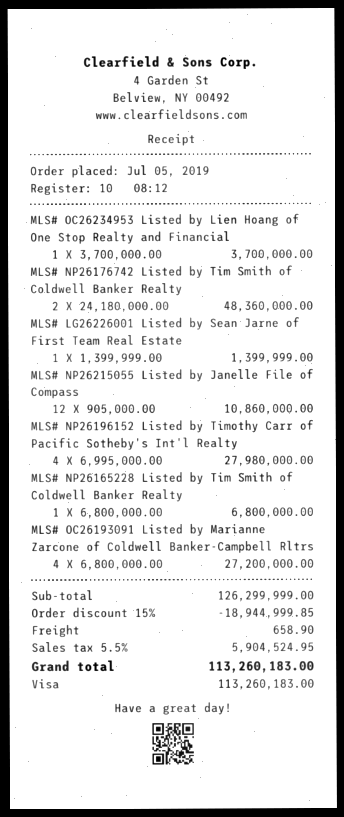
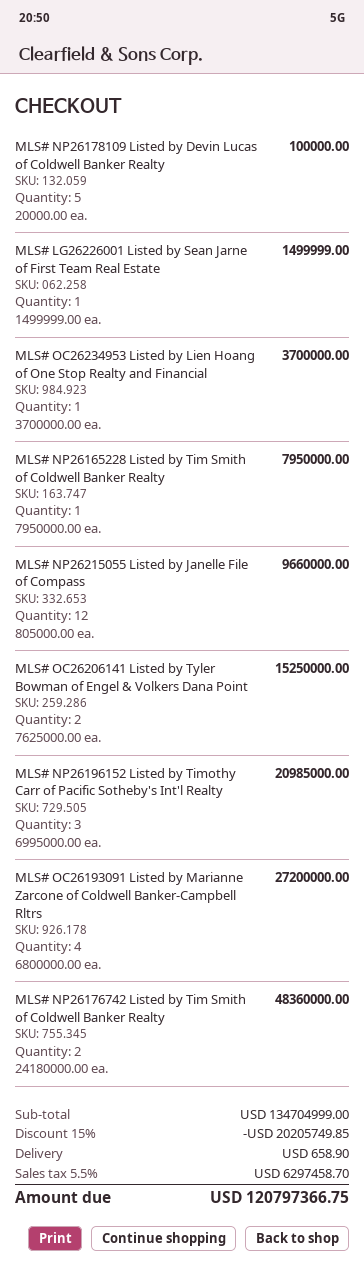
MLS# LG26226001 Listed by Sean Jarne of First Team Real Estate: 1 x 1399999.00 = 1399999.00 -> 1 x 1499999.00 = 1499999.00
MLS# NP26215055 Listed by Janelle File of Compass: 12 x 905000.00 = 10860000.00 -> 12 x 805000.00 = 9660000.00
MLS# NP26196152 Listed by Timothy Carr of Pacific Sotheby's Int'l Realty: 4 x 6995000.00 = 27980000.00 -> 3 x 6995000.00 = 20985000.00
MLS# NP26165228 Listed by Tim Smith of Coldwell Banker Realty: 1 x 6800000.00 = 6800000.00 -> 1 x 7950000.00 = 7950000.00
MLS# NP26178109 Listed by Devin Lucas of Coldwell Banker Realty: none -> 5 x 20000.00 = 100000.00
MLS# OC26206141 Listed by Tyler Bowman of Engel & Volkers Dana Point: none -> 2 x 7625000.00 = 15250000.00
subtotal: 126299999.00 -> 134704999.00
discount: 15% = 18944999.85 -> 15% = 20205749.85
tax: 5.5% = 5904524.95 -> 5.5% = 6297458.70
total: 113260183.00 -> 120797366.75

